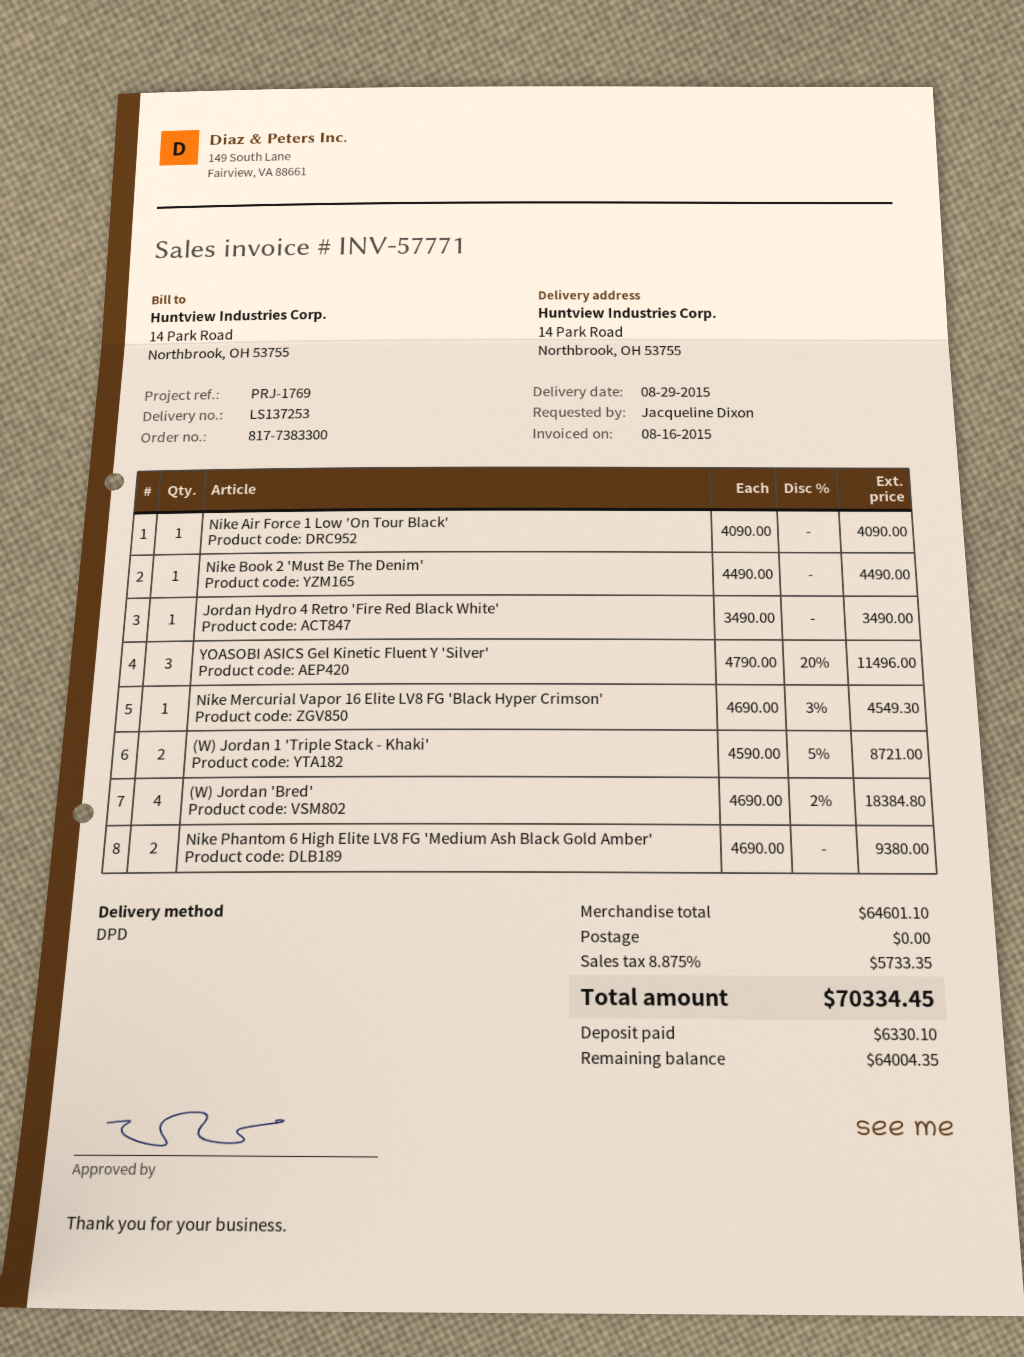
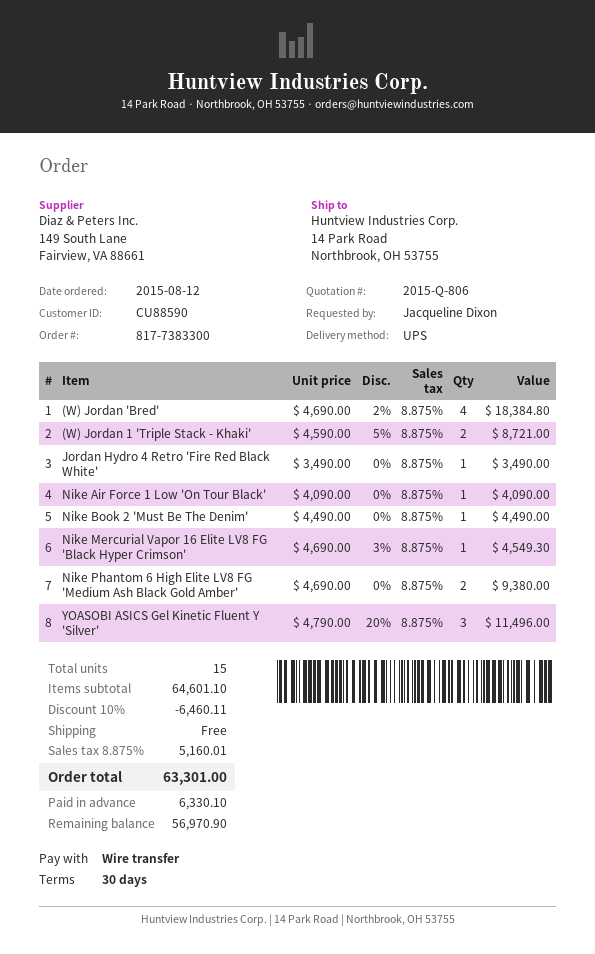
shipping method: DPD -> UPS
discount: none -> 10% = 6460.11
tax: 8.875% = 5733.35 -> 8.875% = 5160.01
total: 70334.45 -> 63301.00
balance: 64004.35 -> 56970.90

